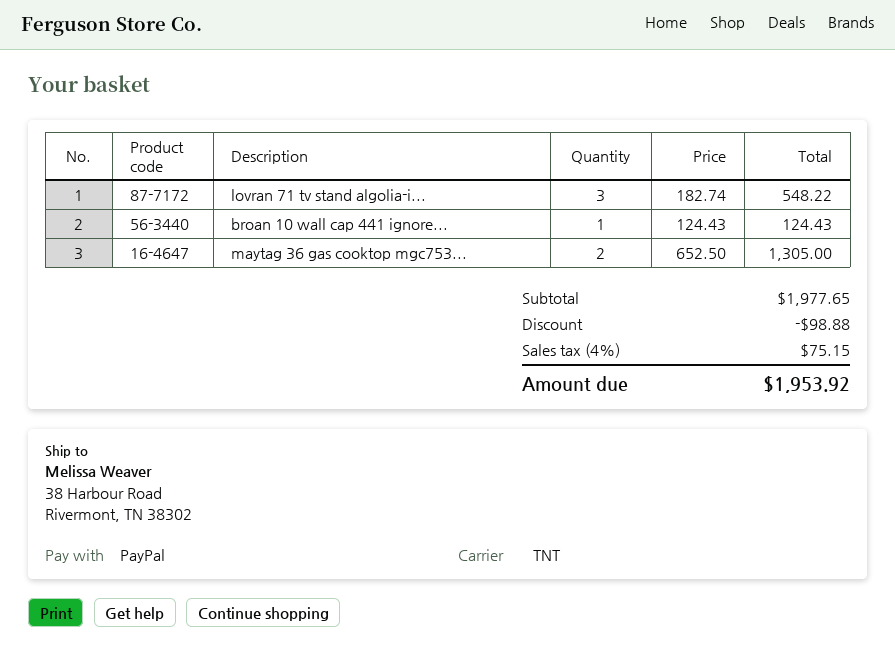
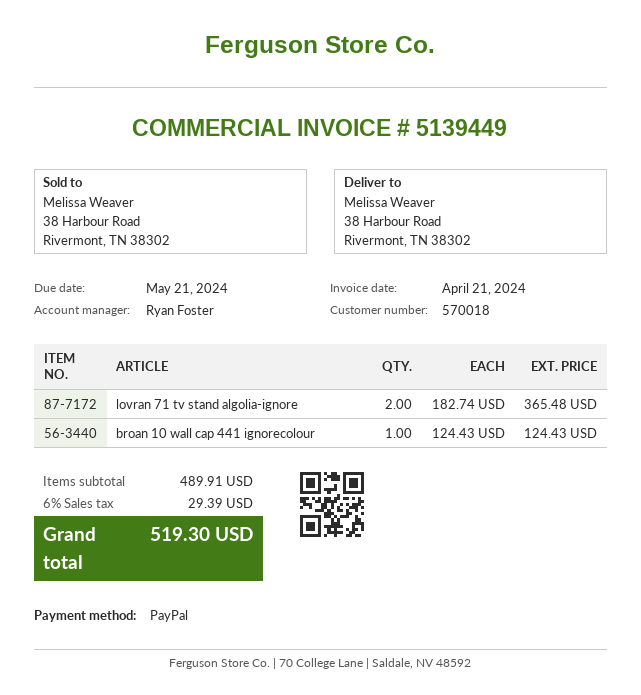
lovran 71 tv stand algolia-i...: 3 x 182.74 = 548.22 -> 2 x 182.74 = 365.48
maytag 36 gas cooktop mgc753...: 2 x 652.50 = 1305.00 -> none
subtotal: 1977.65 -> 489.91
discount: 98.88 -> none
tax: 4% = 75.15 -> 6% = 29.39
total: 1953.92 -> 519.30

